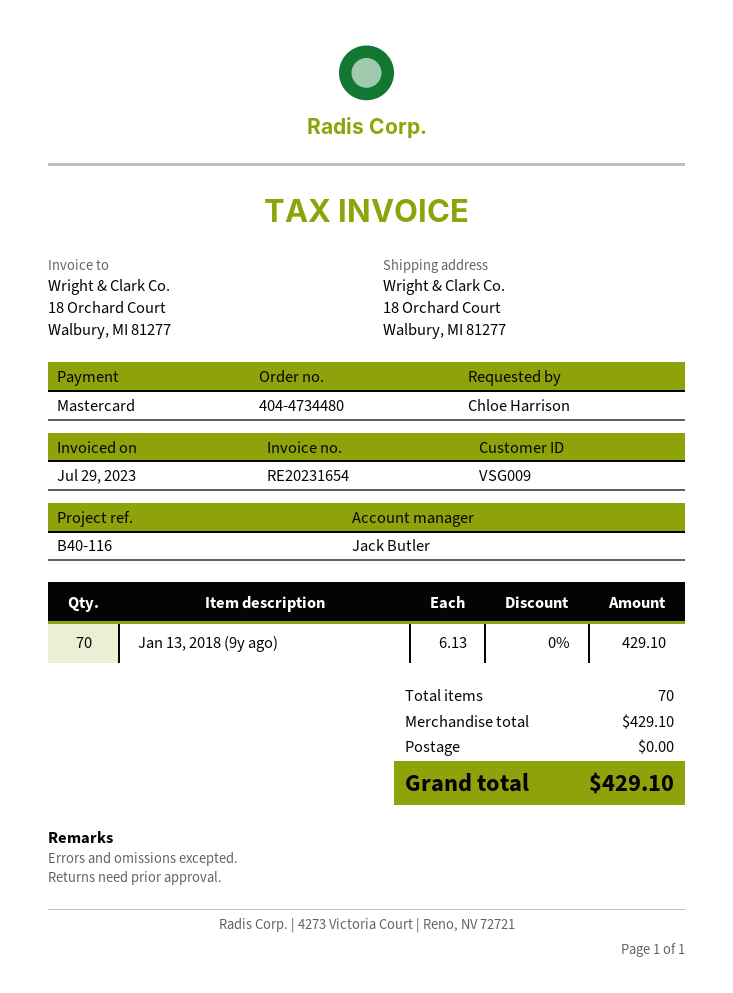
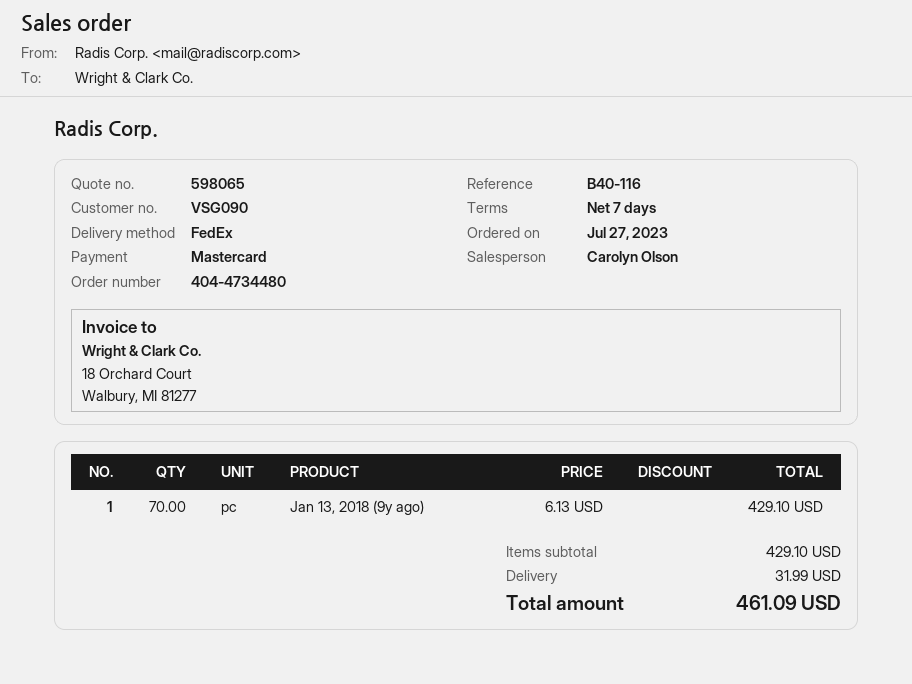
customer number: VSG009 -> VSG090
sales rep: Jack Butler -> Carolyn Olson
shipping: 0.00 -> 31.99
total: 429.10 -> 461.09

